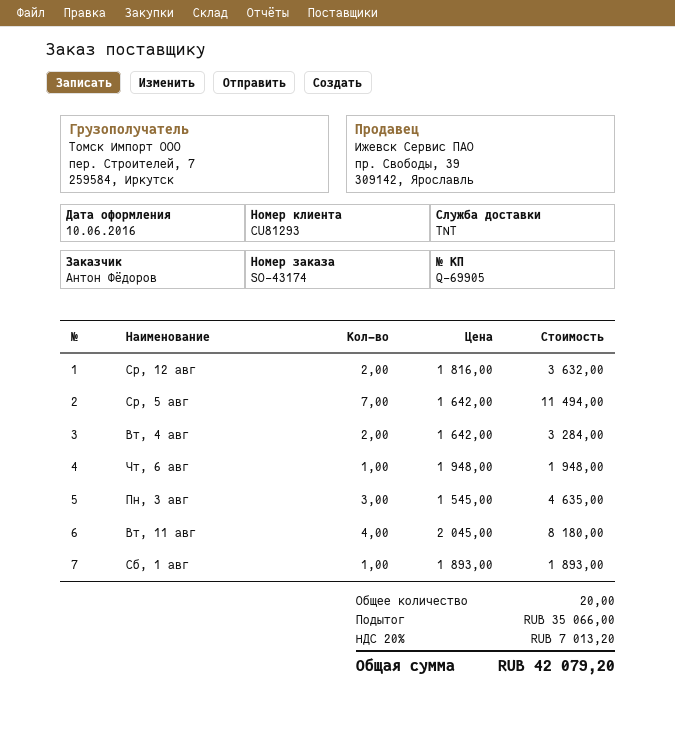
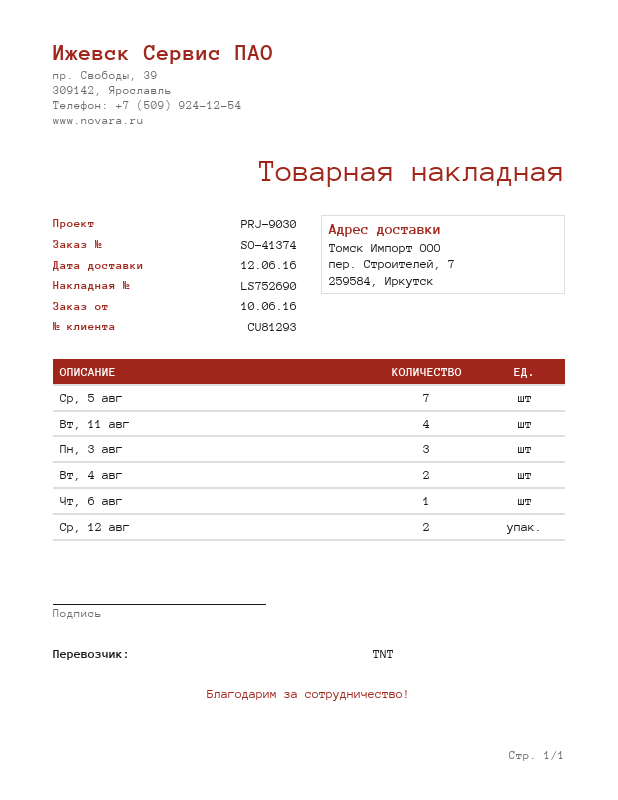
order number: SO-43174 -> SO-41374
Сб, 1 авг: 1 -> none

